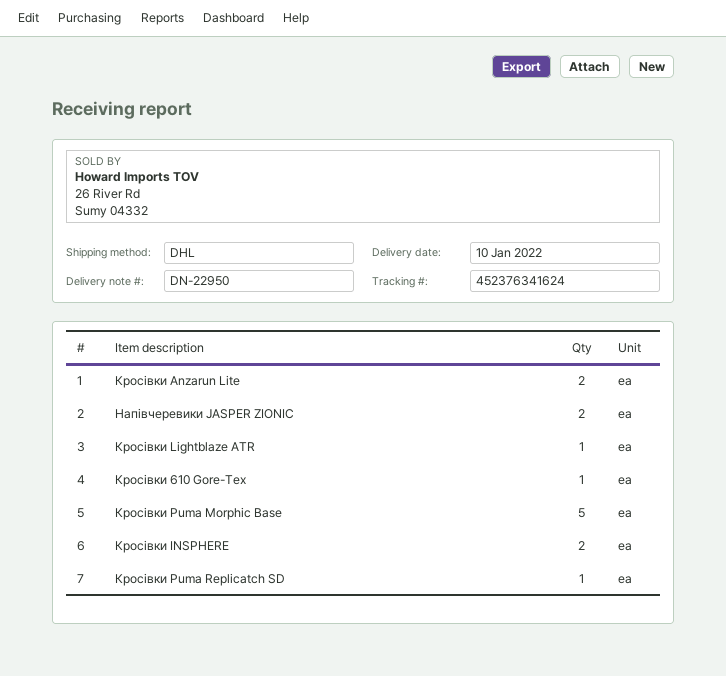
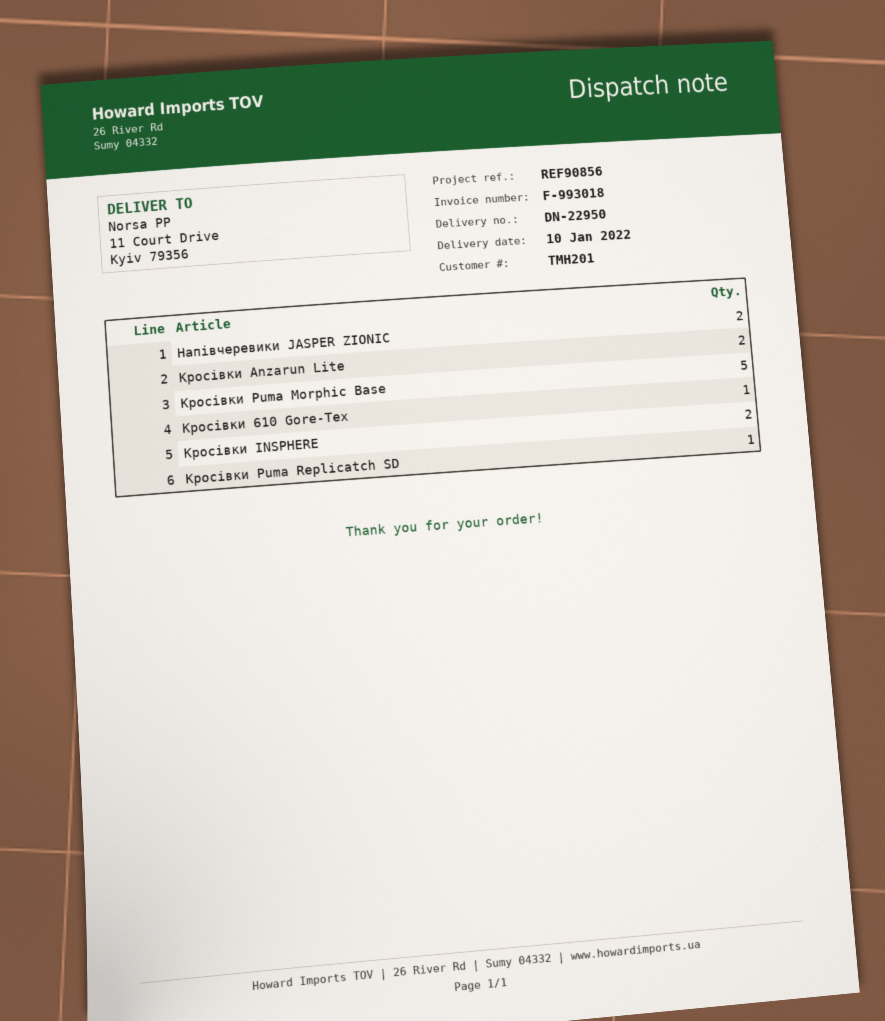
Кросівки Lightblaze ATR: 1 -> none

